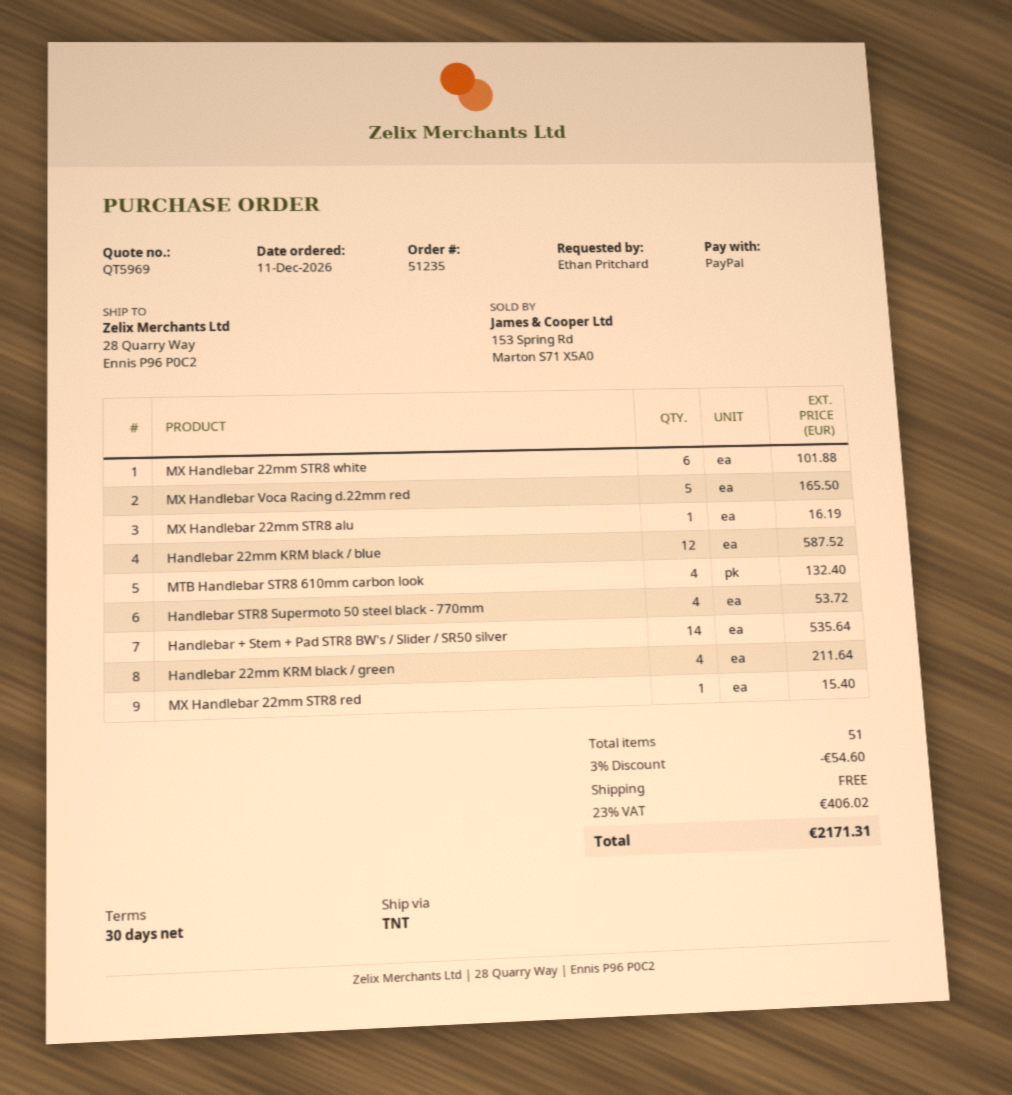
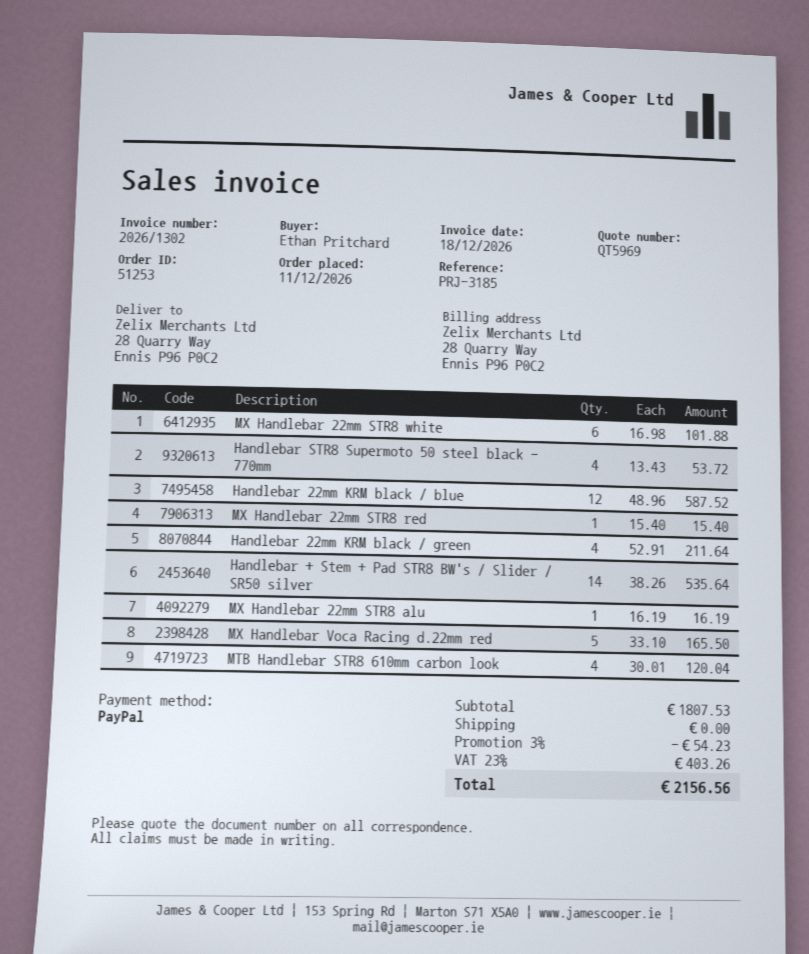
order number: 51235 -> 51253
MTB Handlebar STR8 610mm carbon look: 4 for 132.40 -> 4 for 120.04
discount: 3% = 54.60 -> 3% = 54.23
tax: 23% = 406.02 -> 23% = 403.26
total: 2171.31 -> 2156.56

